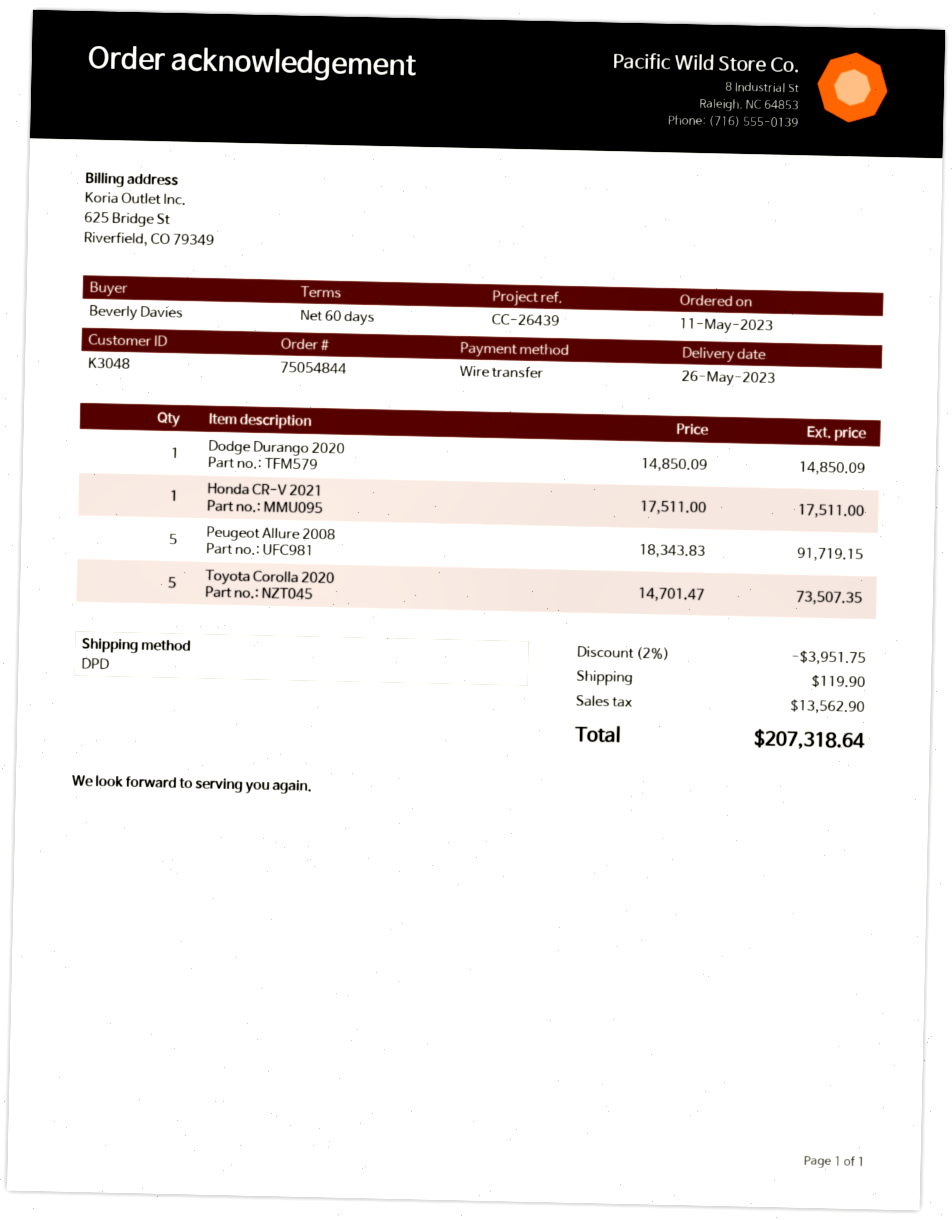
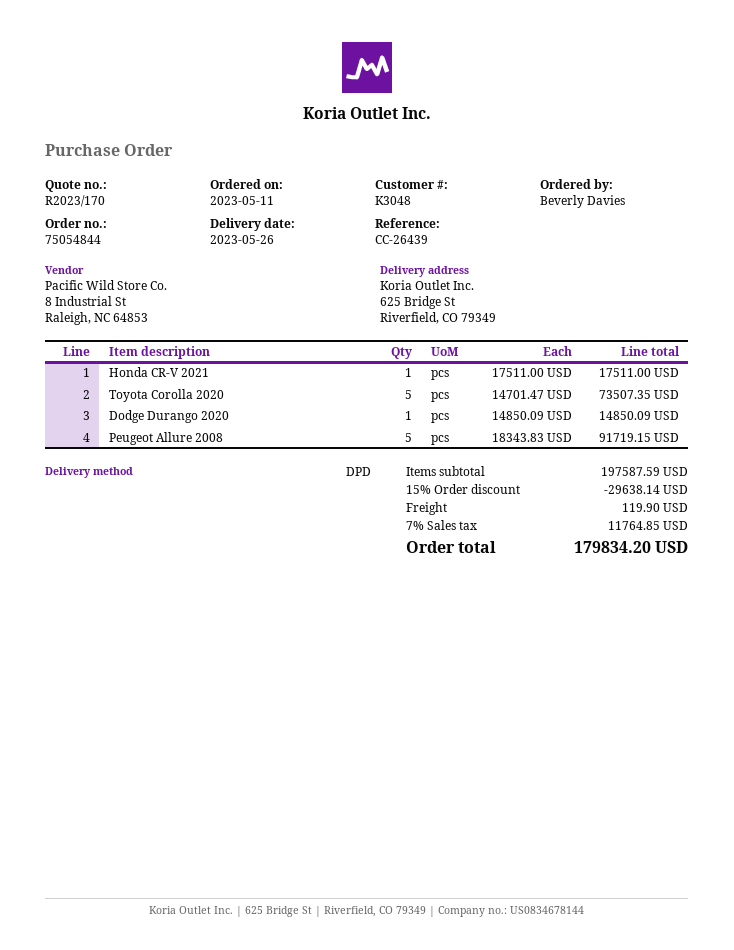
discount: 2% = 3951.75 -> 15% = 29638.14
tax: 13562.90 -> 11764.85
total: 207318.64 -> 179834.20

